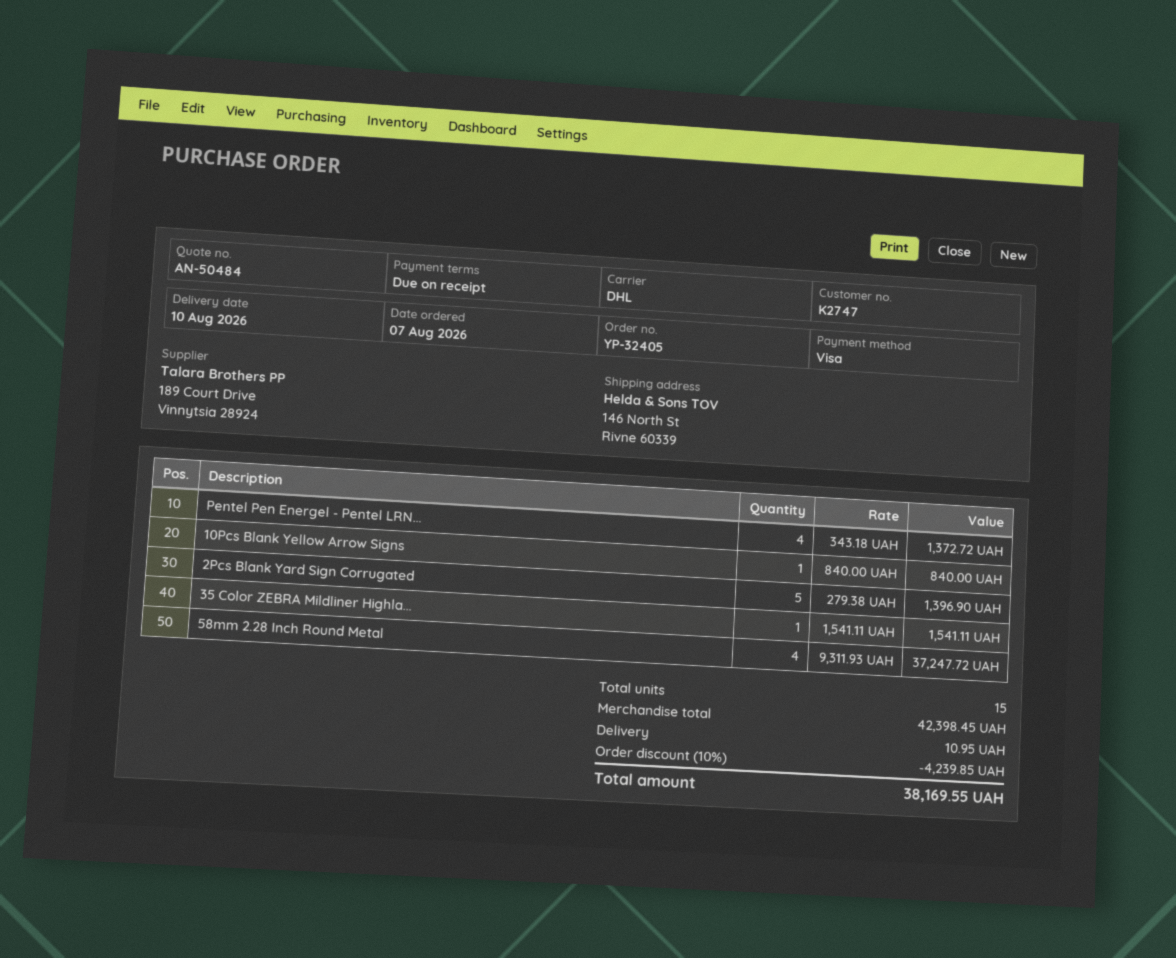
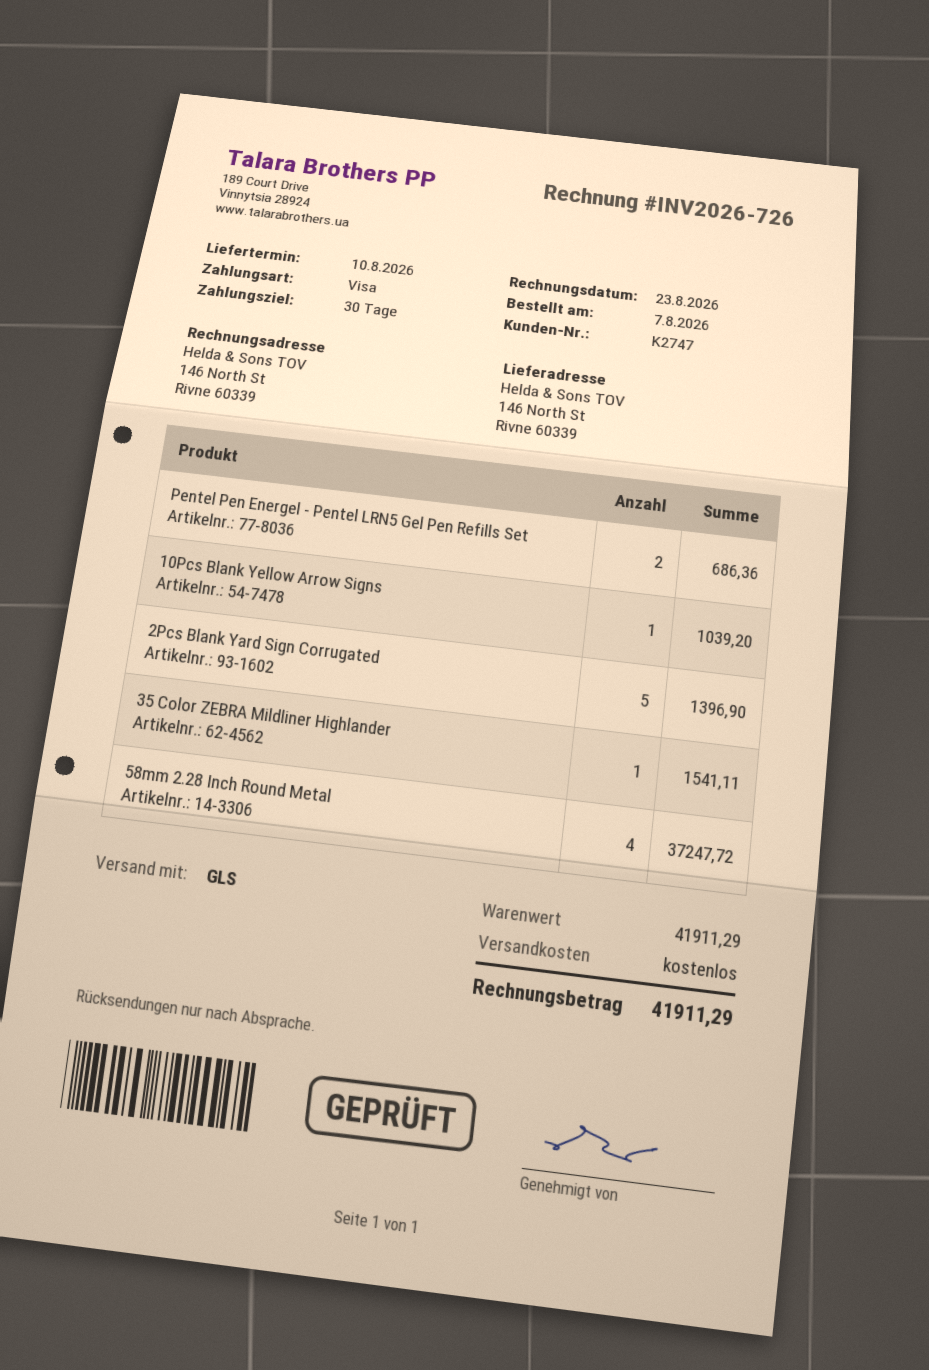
payment terms: on receipt -> 30 days
shipping method: DHL -> GLS
Pentel Pen Energel - Pentel LRN...: 4 for 1372.72 -> 2 for 686.36
10Pcs Blank Yellow Arrow Signs: 1 for 840.00 -> 1 for 1039.20
subtotal: 42398.45 -> 41911.29
discount: 10% = 4239.85 -> none
shipping: 10.95 -> 0.00
total: 38169.55 -> 41911.29

